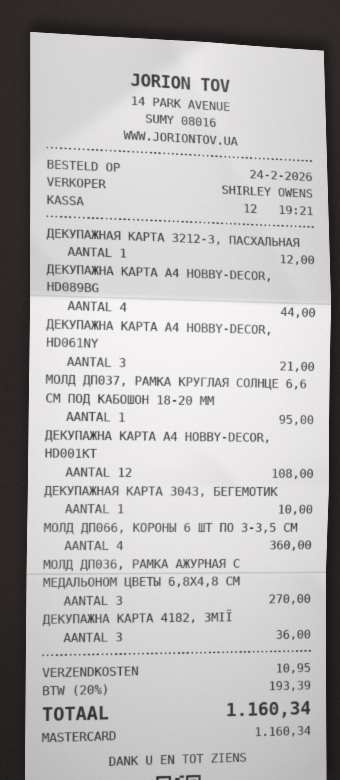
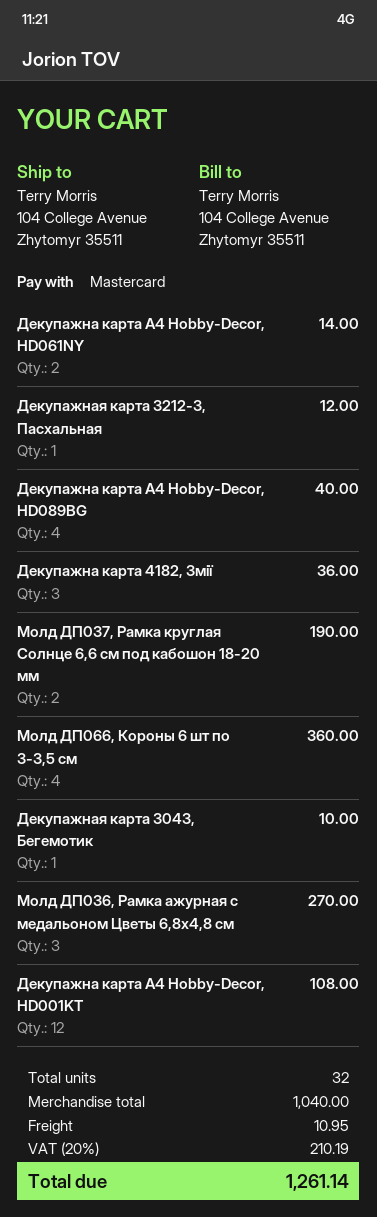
ДЕКУПАЖНА КАРТА А4 HOBBY-DECOR, HD089BG: 4 for 44.00 -> 4 for 40.00
ДЕКУПАЖНА КАРТА А4 HOBBY-DECOR, HD061NY: 3 for 21.00 -> 2 for 14.00
МОЛД ДП037, РАМКА КРУГЛАЯ СОЛНЦЕ 6,6 СМ ПОД КАБОШОН 18-20 ММ: 1 for 95.00 -> 2 for 190.00
tax: 20% = 193.39 -> 20% = 210.19
total: 1160.34 -> 1261.14

